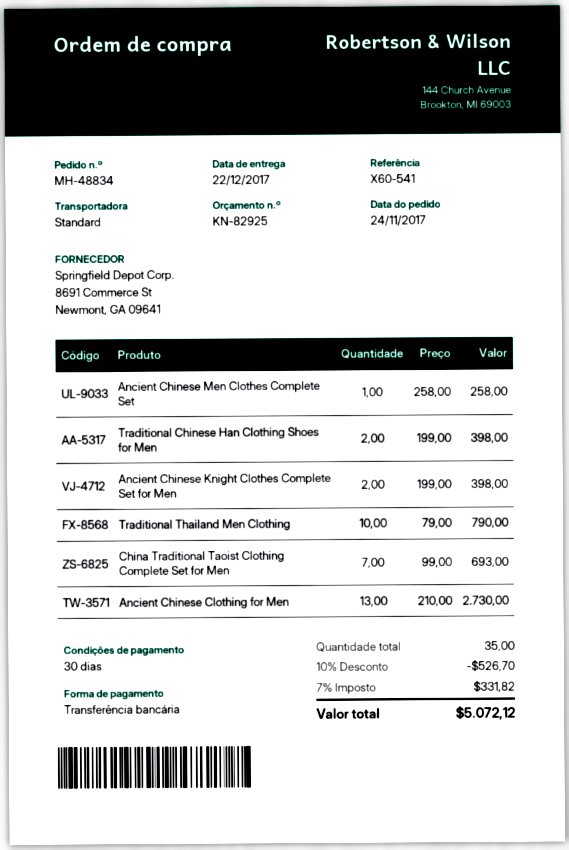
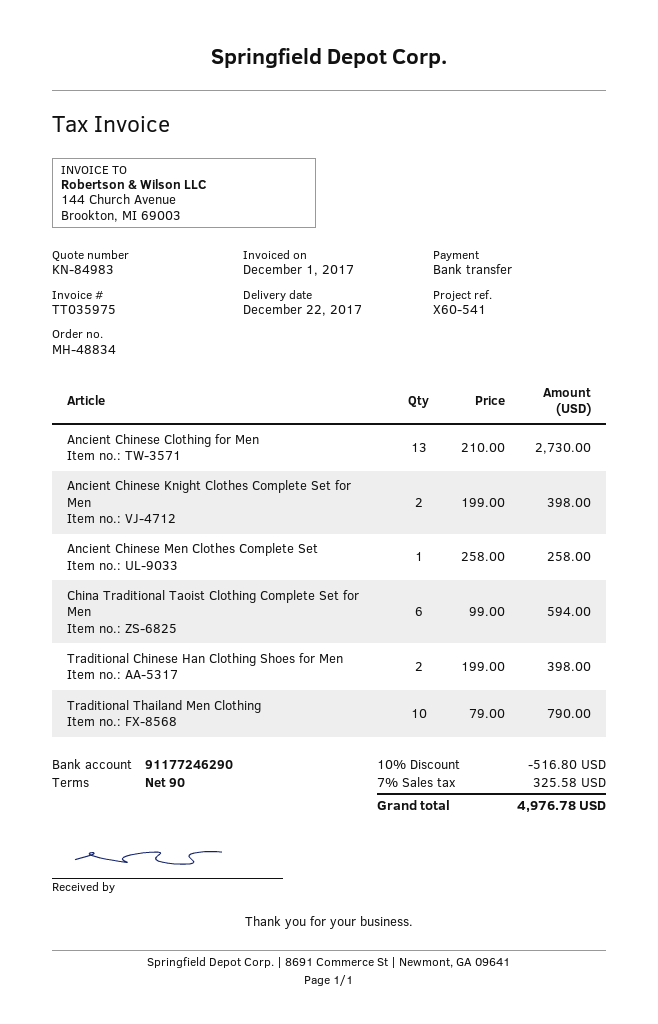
quote number: KN-82925 -> KN-84983
payment terms: 30 days -> 90 days
China Traditional Taoist Clothing Complete Set for Men: 7 x 99.00 = 693.00 -> 6 x 99.00 = 594.00
discount: 10% = 526.70 -> 10% = 516.80
tax: 7% = 331.82 -> 7% = 325.58
total: 5072.12 -> 4976.78

